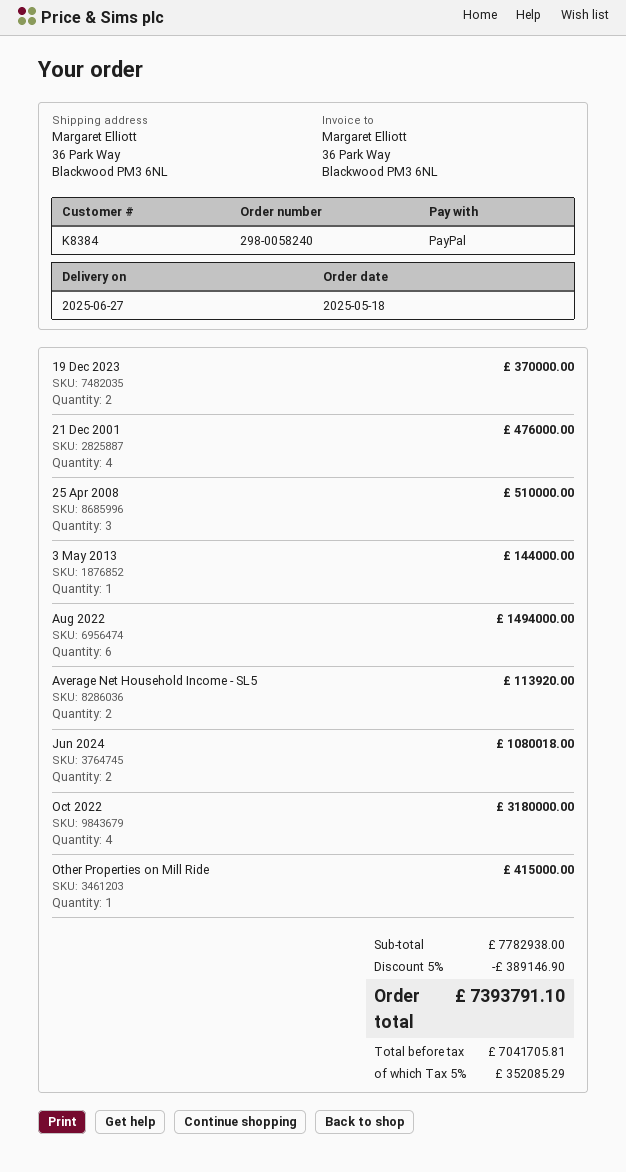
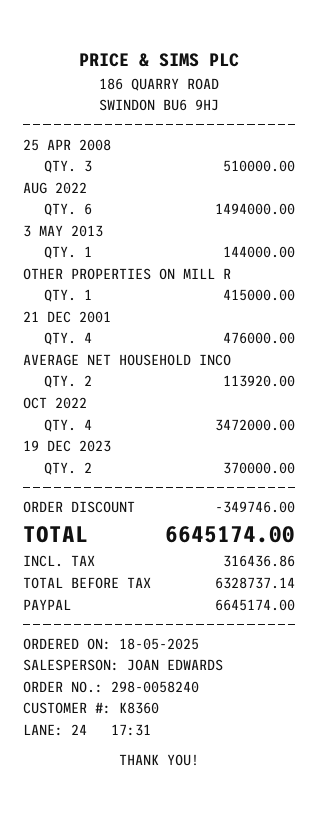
customer number: K8384 -> K8360
Jun 2024: 2 for 1080018.00 -> none
Oct 2022: 4 for 3180000.00 -> 4 for 3472000.00
discount: 389146.90 -> 349746.00
net: 7041705.81 -> 6328737.14
tax: 352085.29 -> 316436.86
total: 7393791.10 -> 6645174.00

